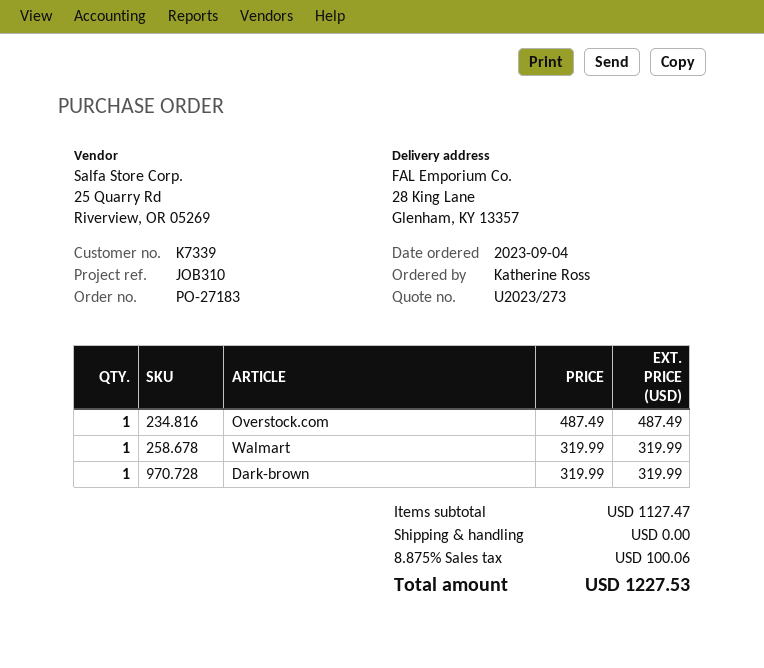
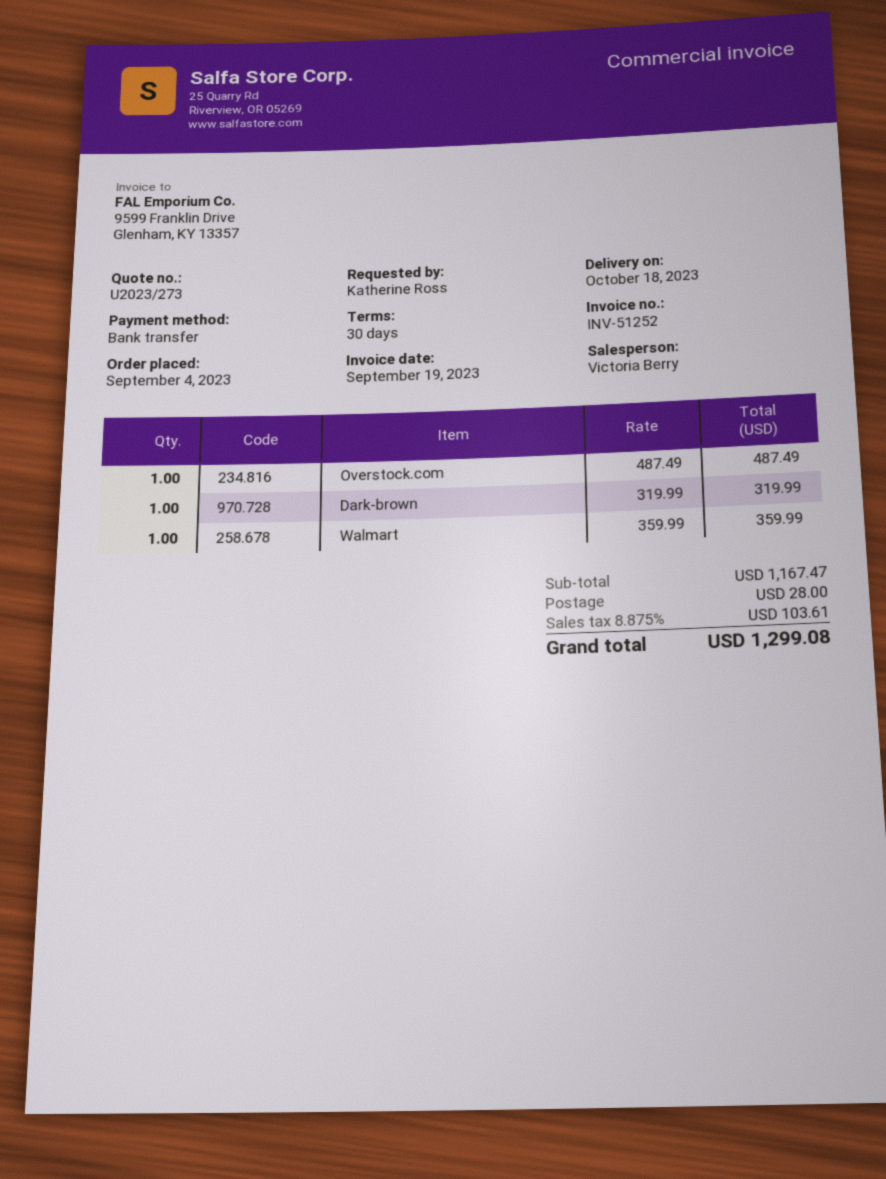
Walmart: 1 x 319.99 = 319.99 -> 1 x 359.99 = 359.99
subtotal: 1127.47 -> 1167.47
shipping: 0.00 -> 28.00
tax: 8.875% = 100.06 -> 8.875% = 103.61
total: 1227.53 -> 1299.08

